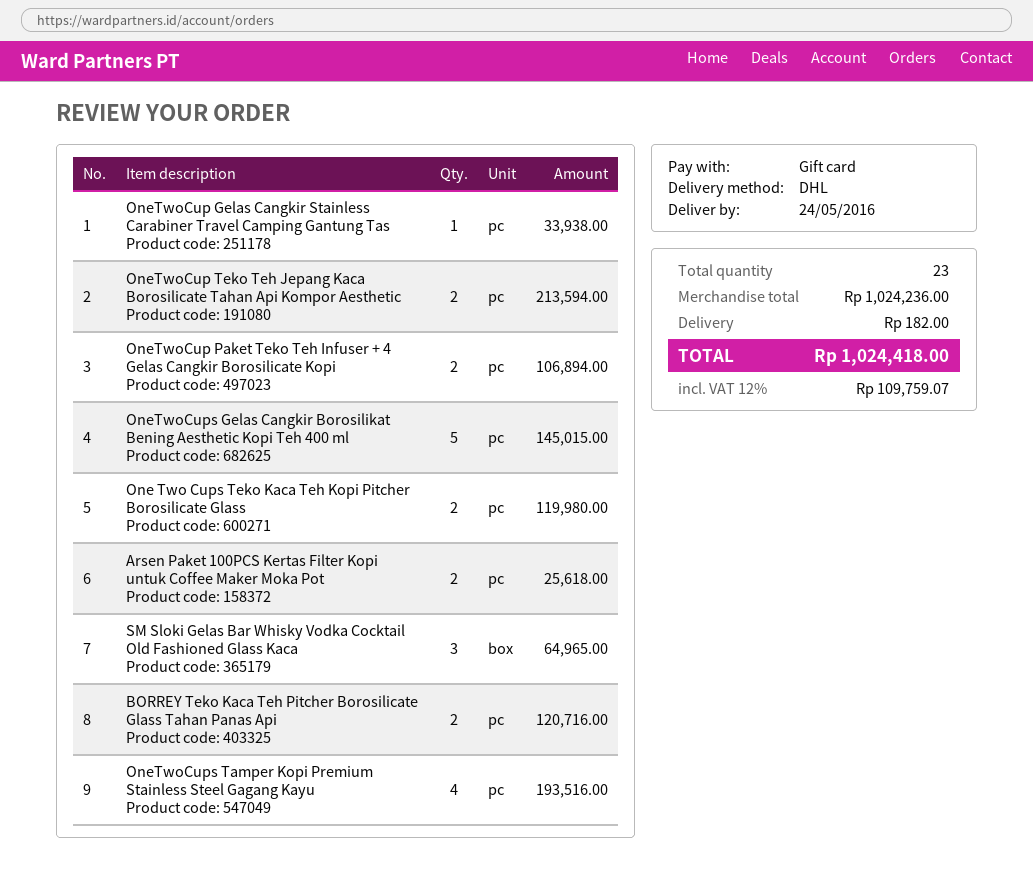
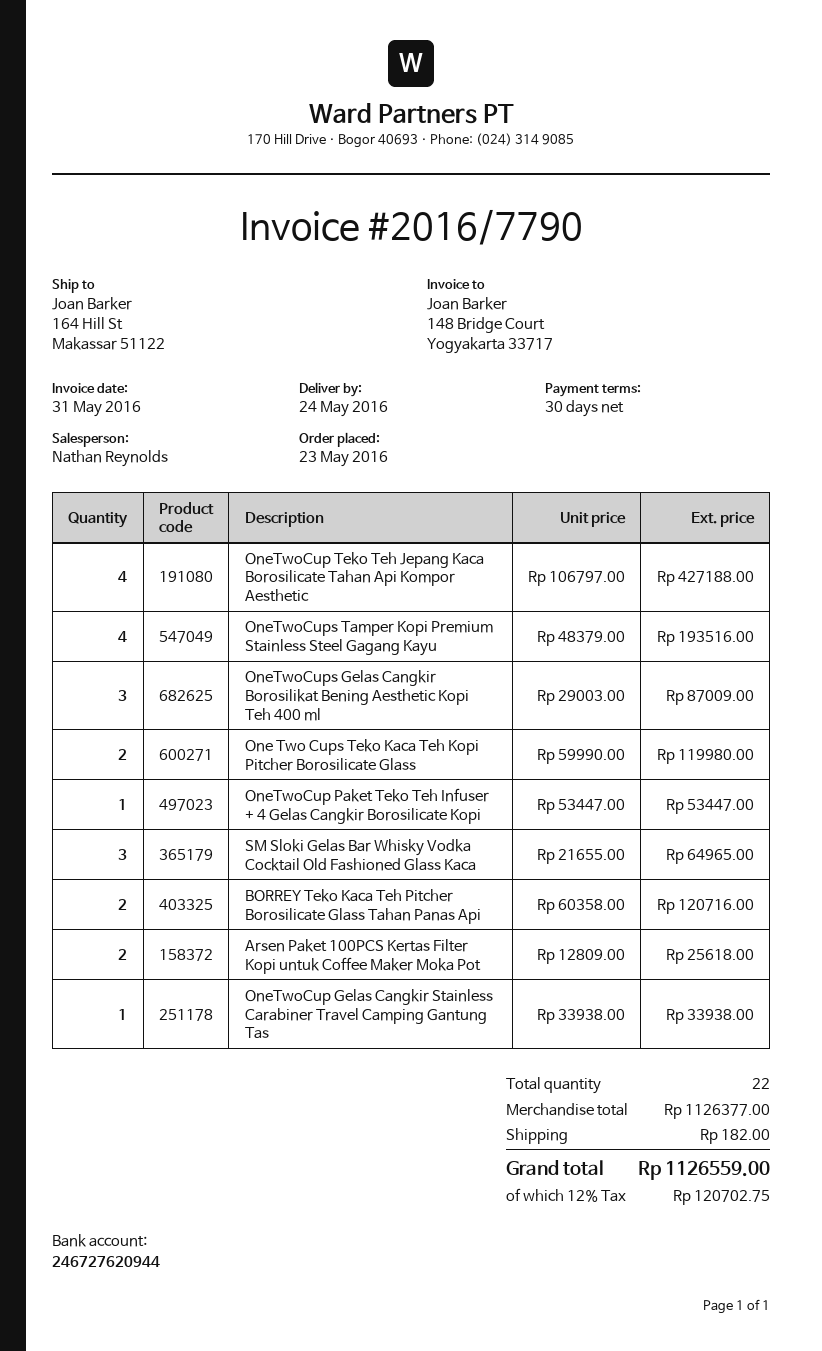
OneTwoCup Teko Teh Jepang Kaca Borosilicate Tahan Api Kompor Aesthetic: 2 for 213594.00 -> 4 for 427188.00
OneTwoCup Paket Teko Teh Infuser + 4 Gelas Cangkir Borosilicate Kopi: 2 for 106894.00 -> 1 for 53447.00
OneTwoCups Gelas Cangkir Borosilikat Bening Aesthetic Kopi Teh 400 ml: 5 for 145015.00 -> 3 for 87009.00
total quantity: 23 -> 22
subtotal: 1024236.00 -> 1126377.00
tax: 12% = 109759.07 -> 12% = 120702.75
total: 1024418.00 -> 1126559.00

